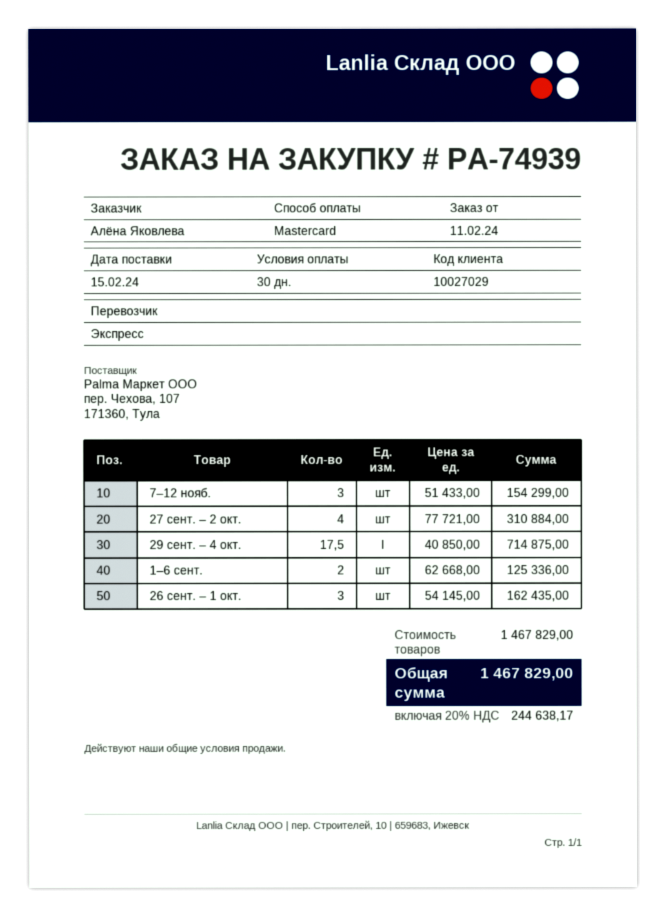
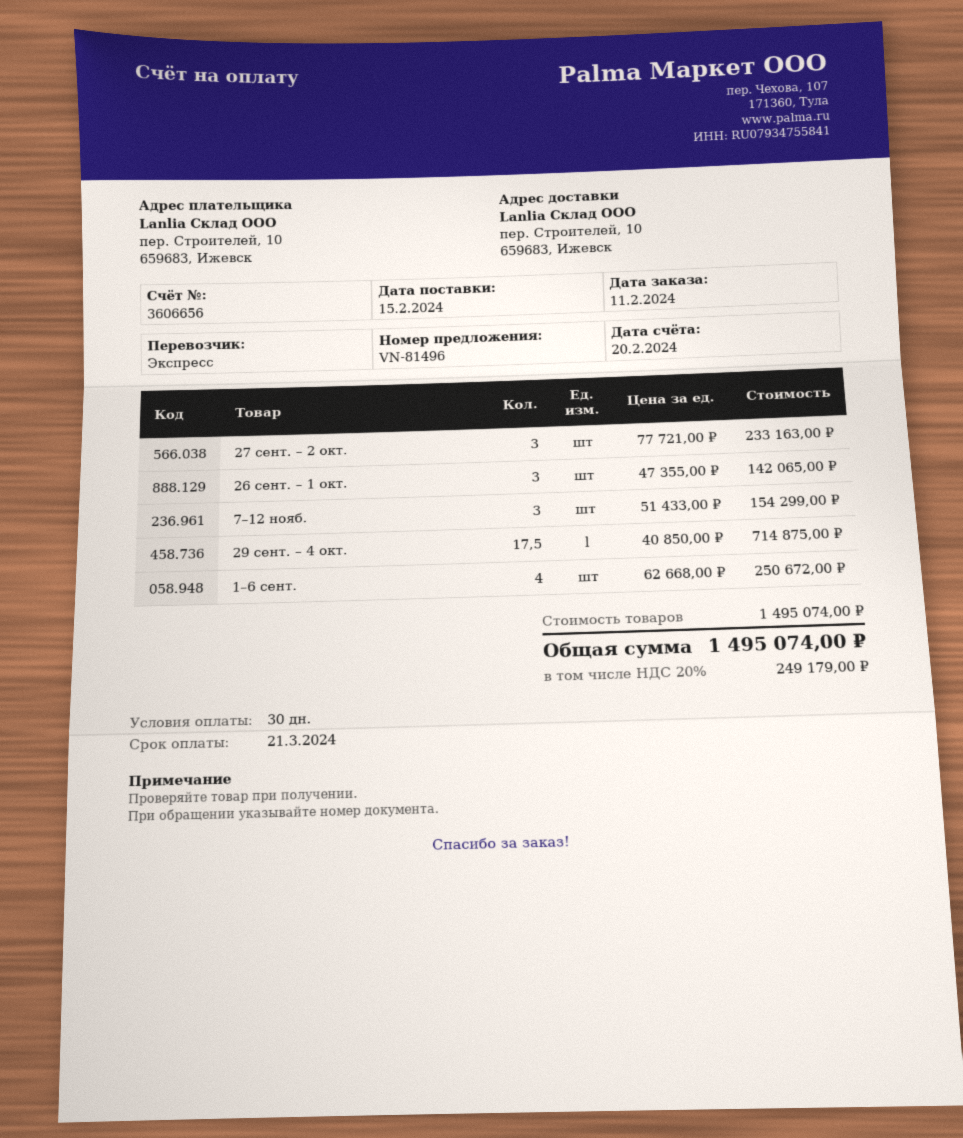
27 сент. – 2 окт.: 4 x 77721.00 = 310884.00 -> 3 x 77721.00 = 233163.00
1–6 сент.: 2 x 62668.00 = 125336.00 -> 4 x 62668.00 = 250672.00
26 сент. – 1 окт.: 3 x 54145.00 = 162435.00 -> 3 x 47355.00 = 142065.00
subtotal: 1467829.00 -> 1495074.00
tax: 20% = 244638.17 -> 20% = 249179.00
total: 1467829.00 -> 1495074.00

